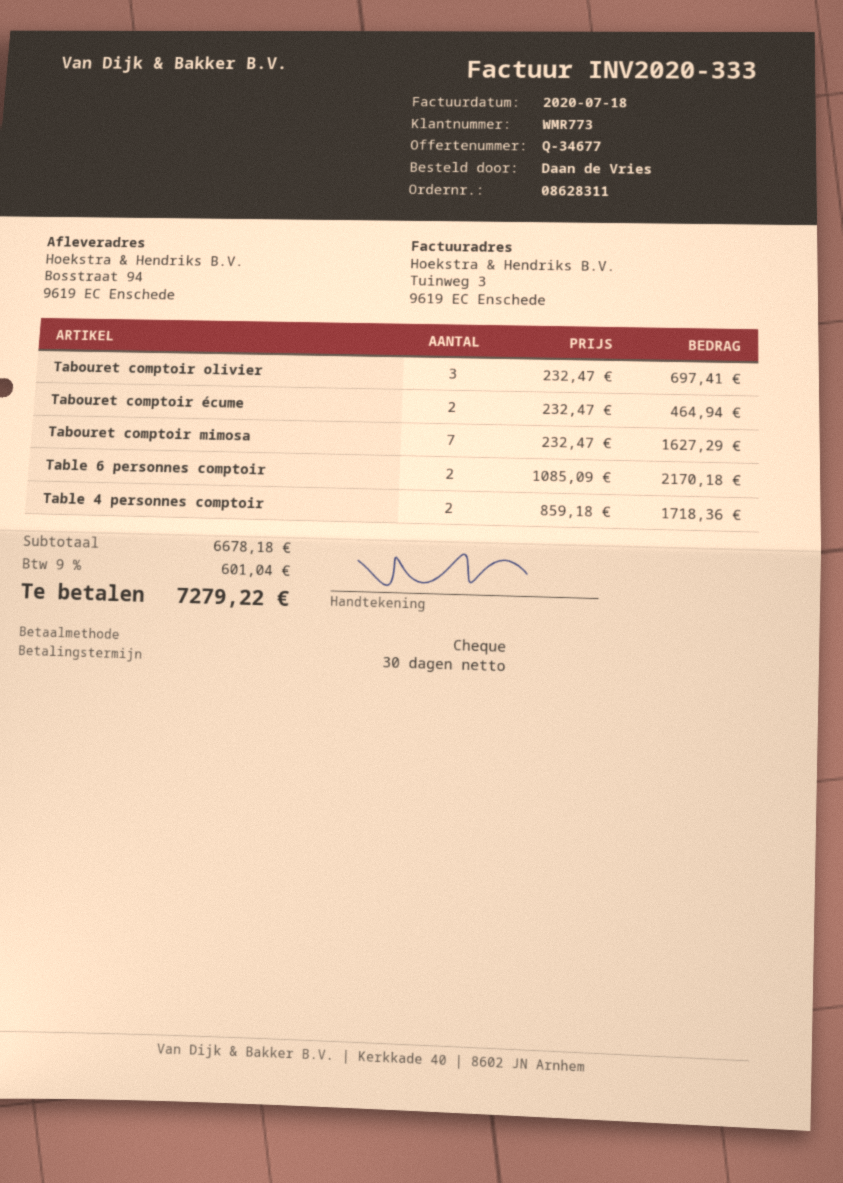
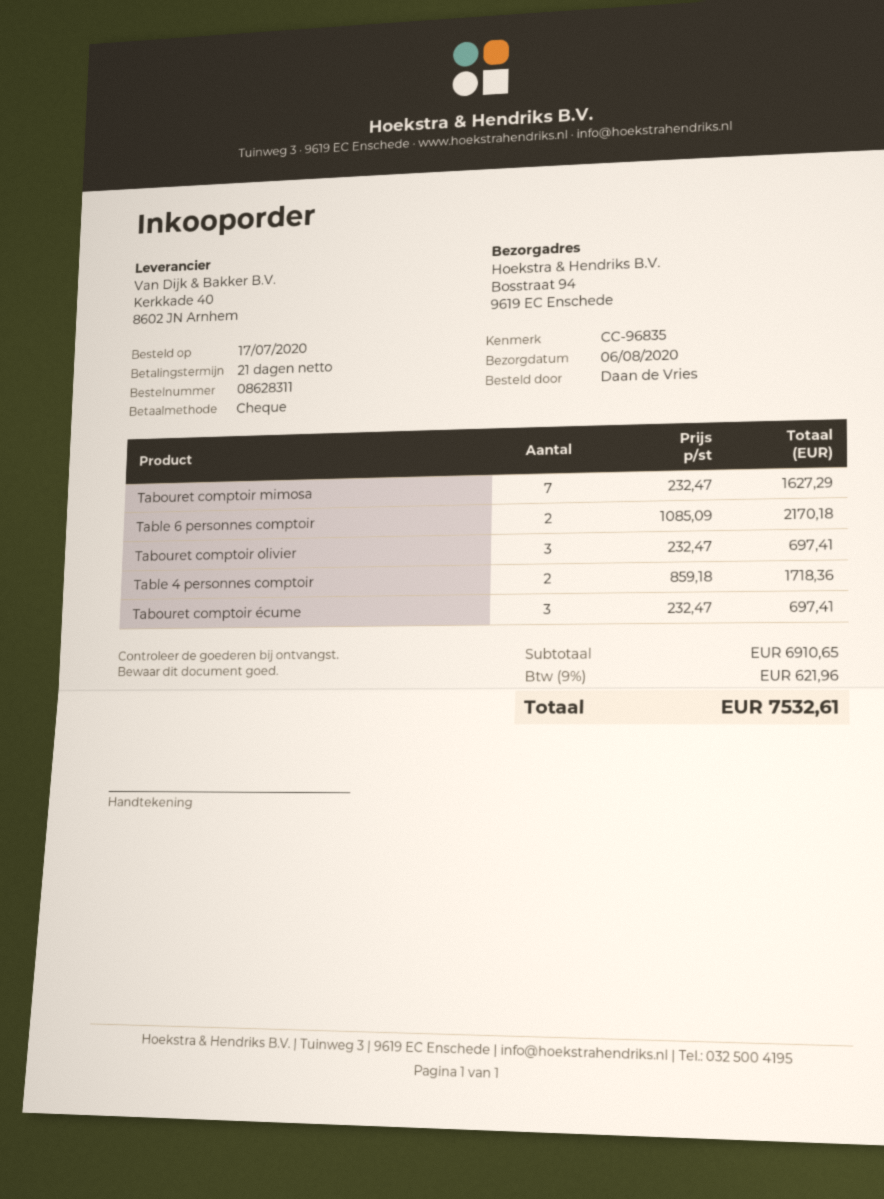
payment terms: 30 days -> 21 days
Tabouret comptoir écume: 2 x 232.47 = 464.94 -> 3 x 232.47 = 697.41
subtotal: 6678.18 -> 6910.65
tax: 9% = 601.04 -> 9% = 621.96
total: 7279.22 -> 7532.61

